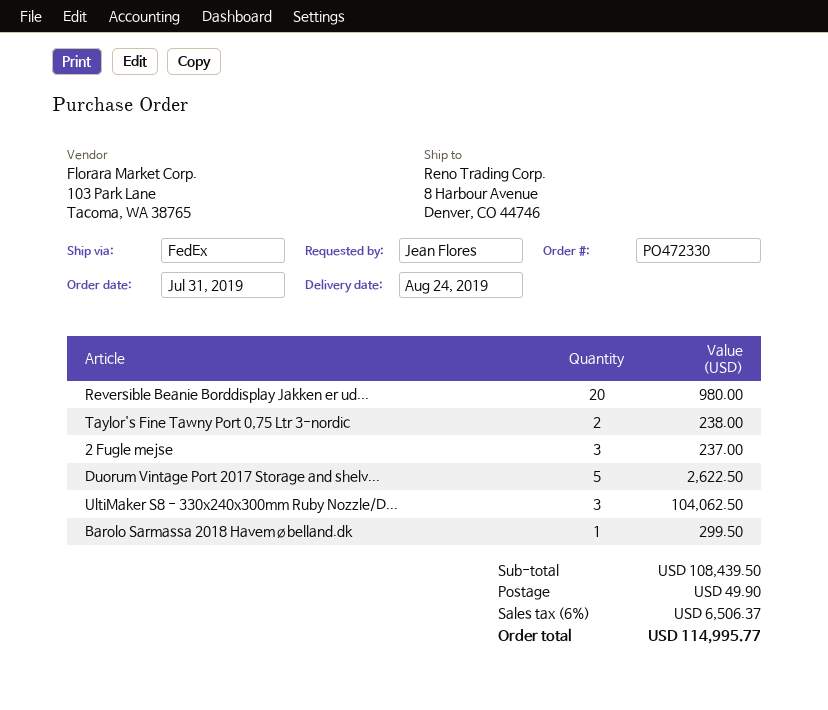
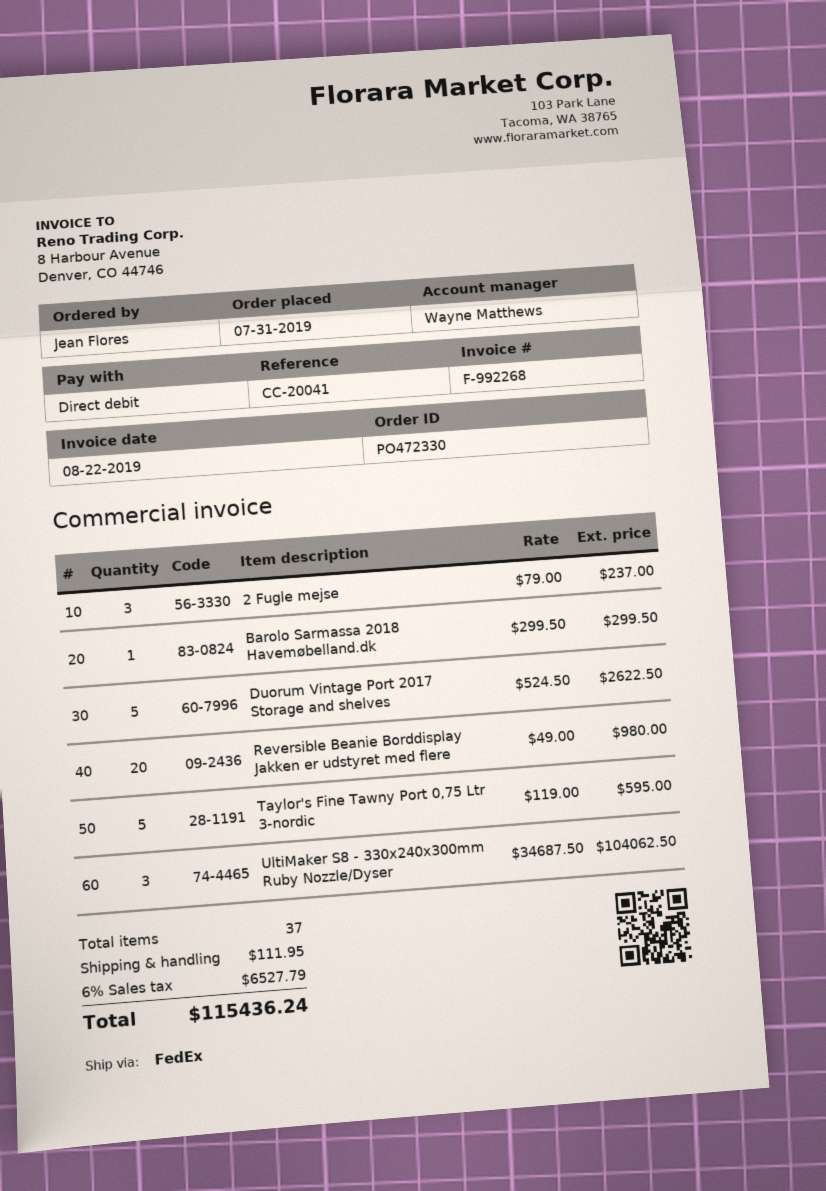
Taylor's Fine Tawny Port 0,75 Ltr 3-nordic: 2 for 238.00 -> 5 for 595.00
shipping: 49.90 -> 111.95
tax: 6% = 6506.37 -> 6% = 6527.79
total: 114995.77 -> 115436.24

